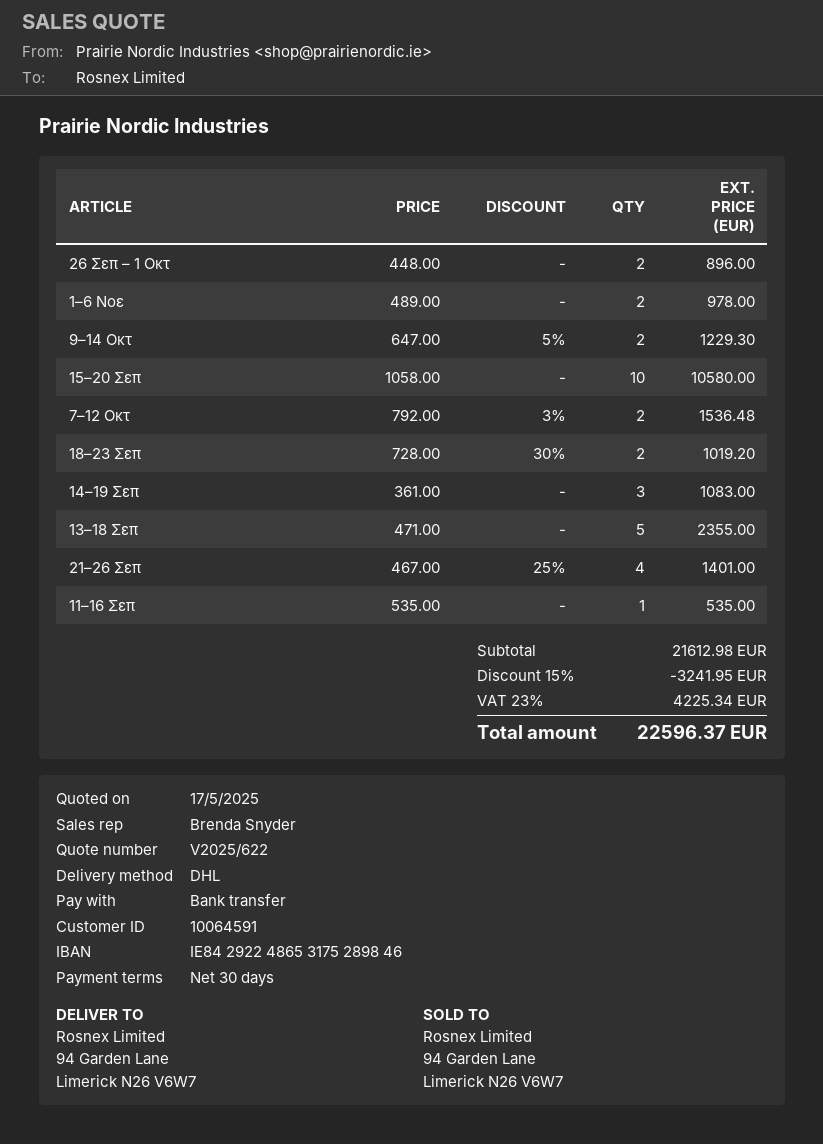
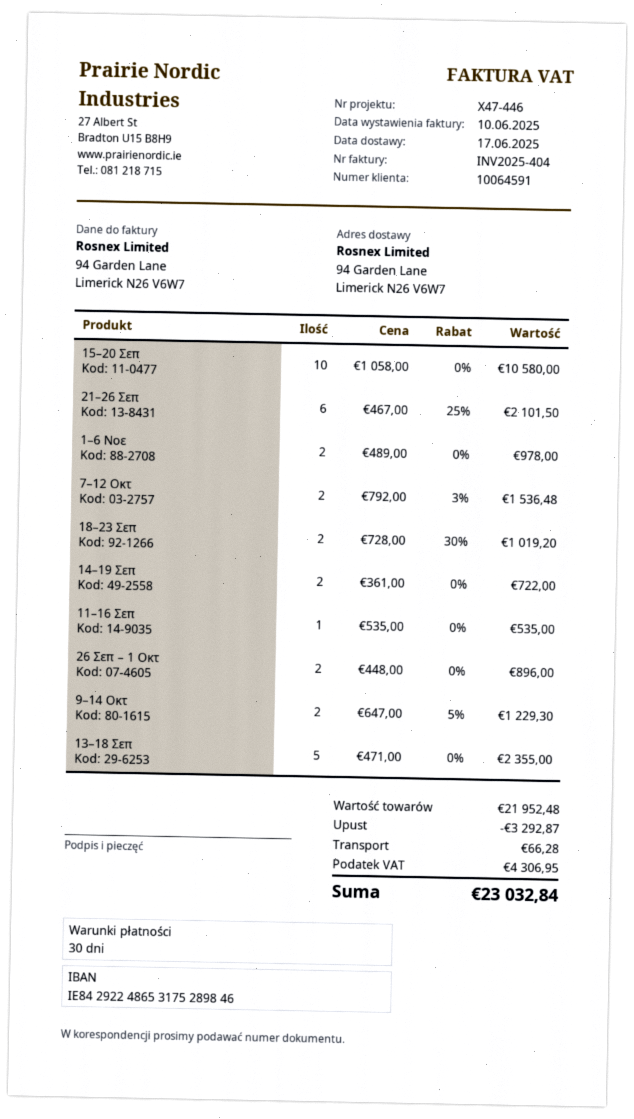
14–19 Σεπ: 3 x 361.00 = 1083.00 -> 2 x 361.00 = 722.00
21–26 Σεπ: 4 x 467.00 - 25% = 1401.00 -> 6 x 467.00 - 25% = 2101.50
subtotal: 21612.98 -> 21952.48
discount: 3241.95 -> 3292.87
shipping: none -> 66.28
tax: 4225.34 -> 4306.95
total: 22596.37 -> 23032.84

